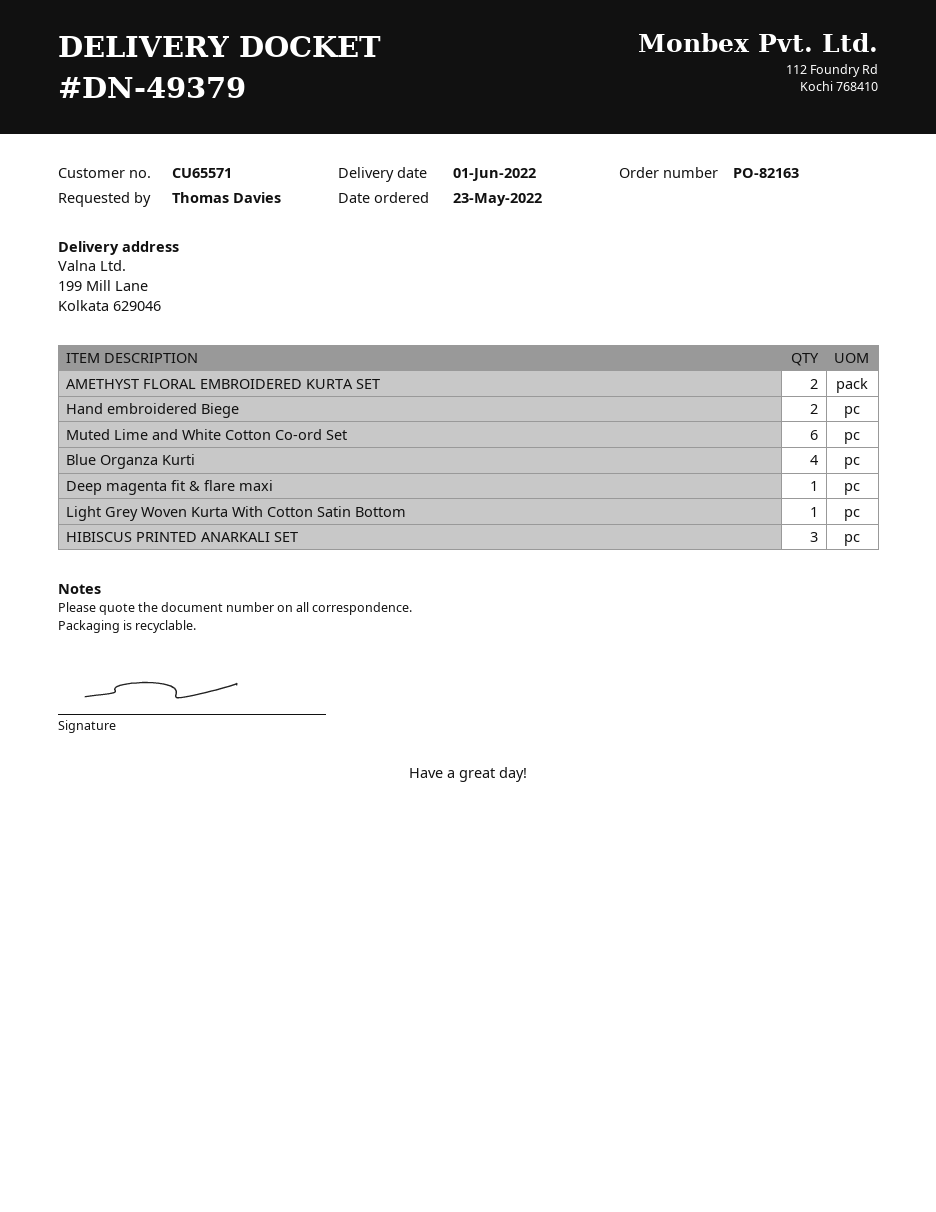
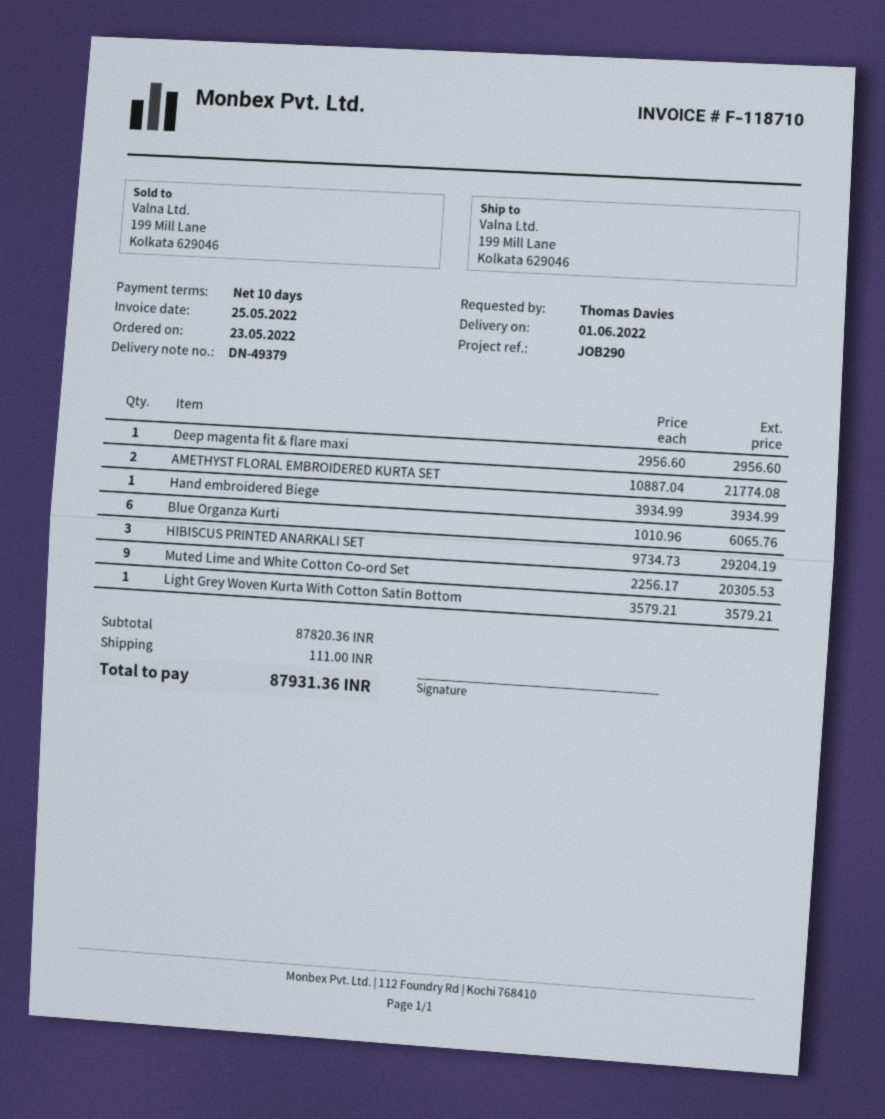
Hand embroidered Biege: 2 -> 1
Muted Lime and White Cotton Co-ord Set: 6 -> 9
Blue Organza Kurti: 4 -> 6

